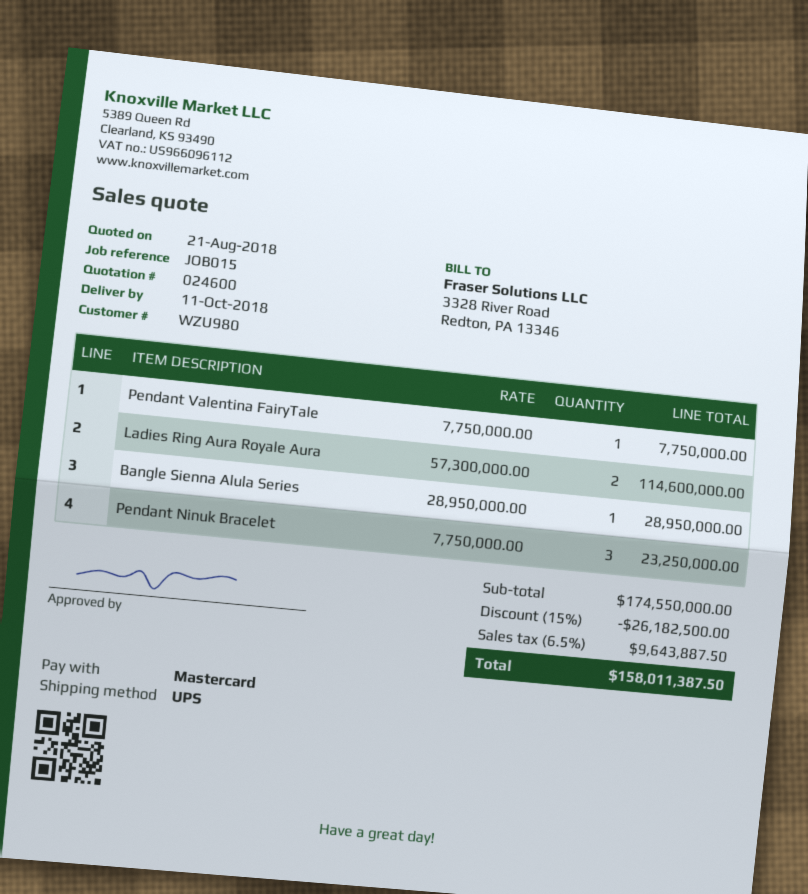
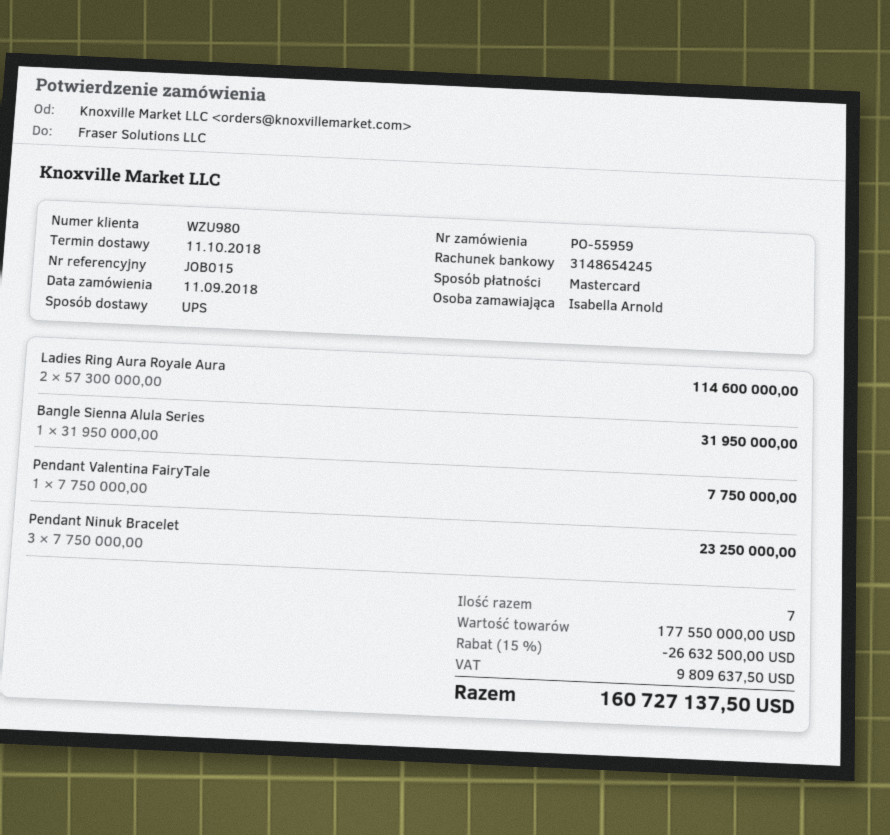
Bangle Sienna Alula Series: 1 x 28950000.00 = 28950000.00 -> 1 x 31950000.00 = 31950000.00
subtotal: 174550000.00 -> 177550000.00
discount: 15% = 26182500.00 -> 15% = 26632500.00
tax: 9643887.50 -> 9809637.50
total: 158011387.50 -> 160727137.50

